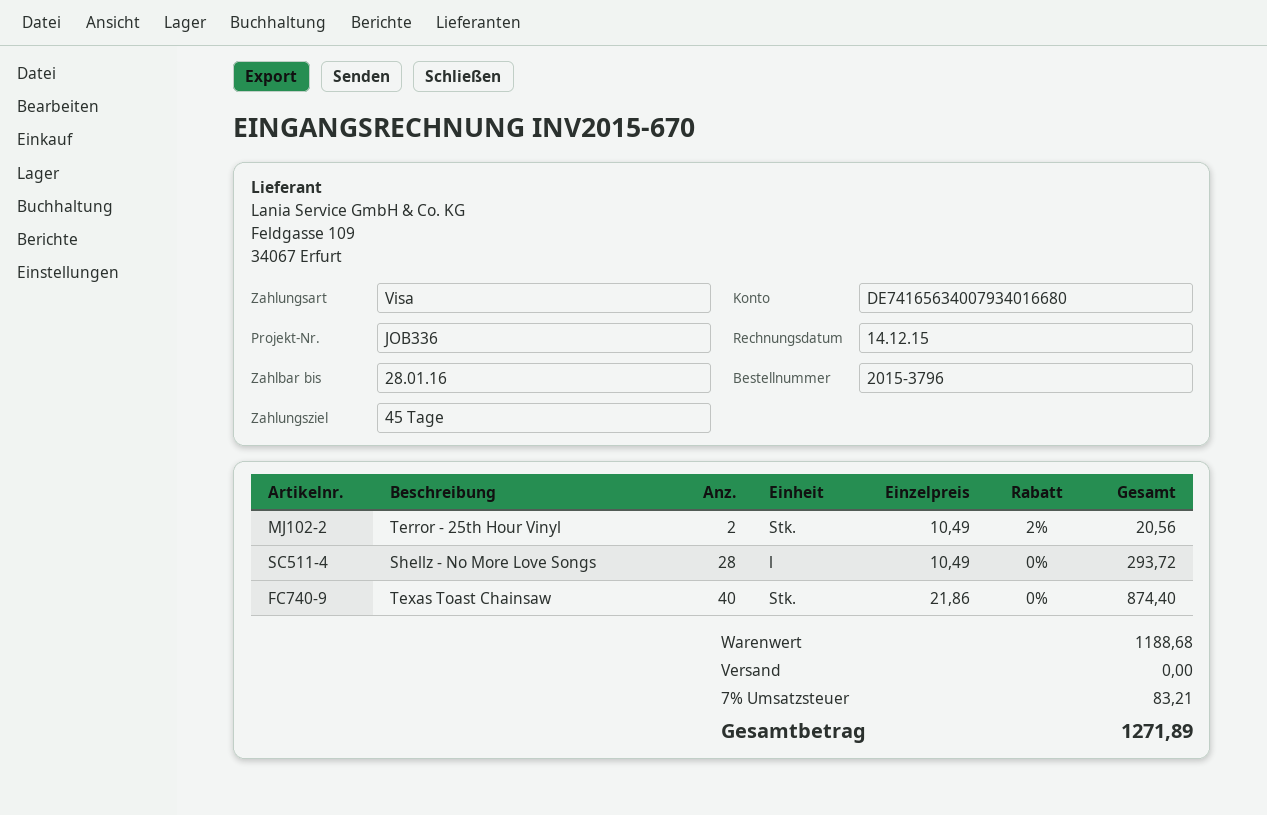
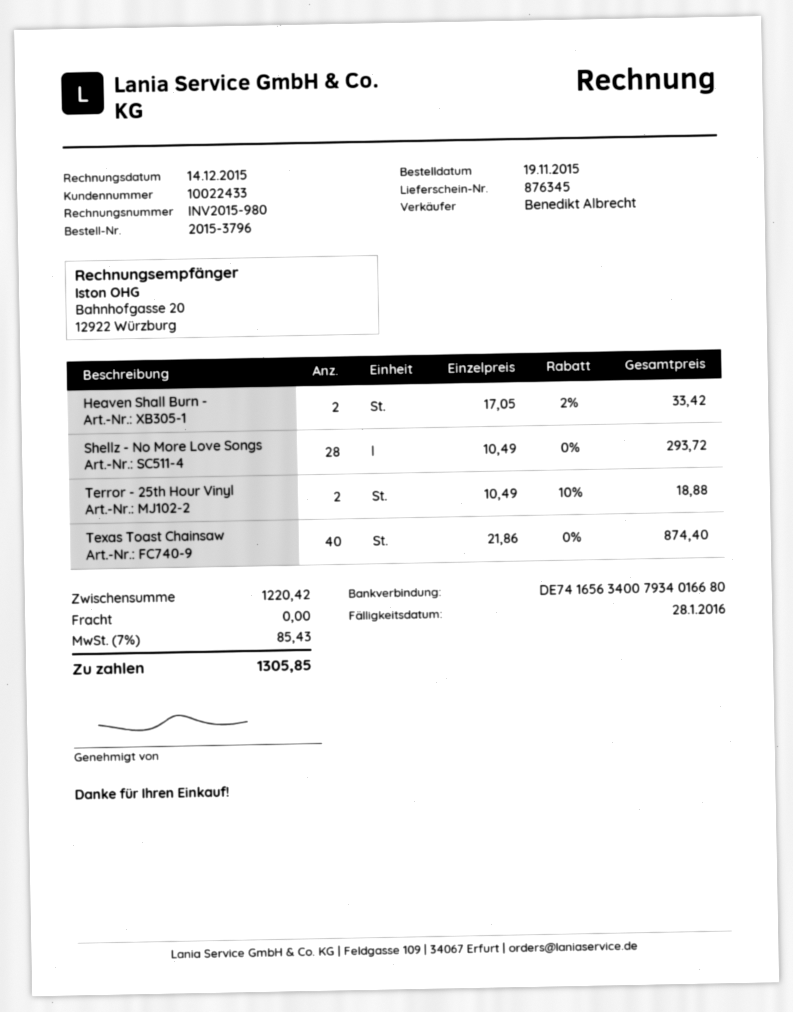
invoice number: INV2015-670 -> INV2015-980
Terror - 25th Hour Vinyl: 2 x 10.49 - 2% = 20.56 -> 2 x 10.49 - 10% = 18.88
Heaven Shall Burn -: none -> 2 x 17.05 - 2% = 33.42
subtotal: 1188.68 -> 1220.42
tax: 7% = 83.21 -> 7% = 85.43
total: 1271.89 -> 1305.85

